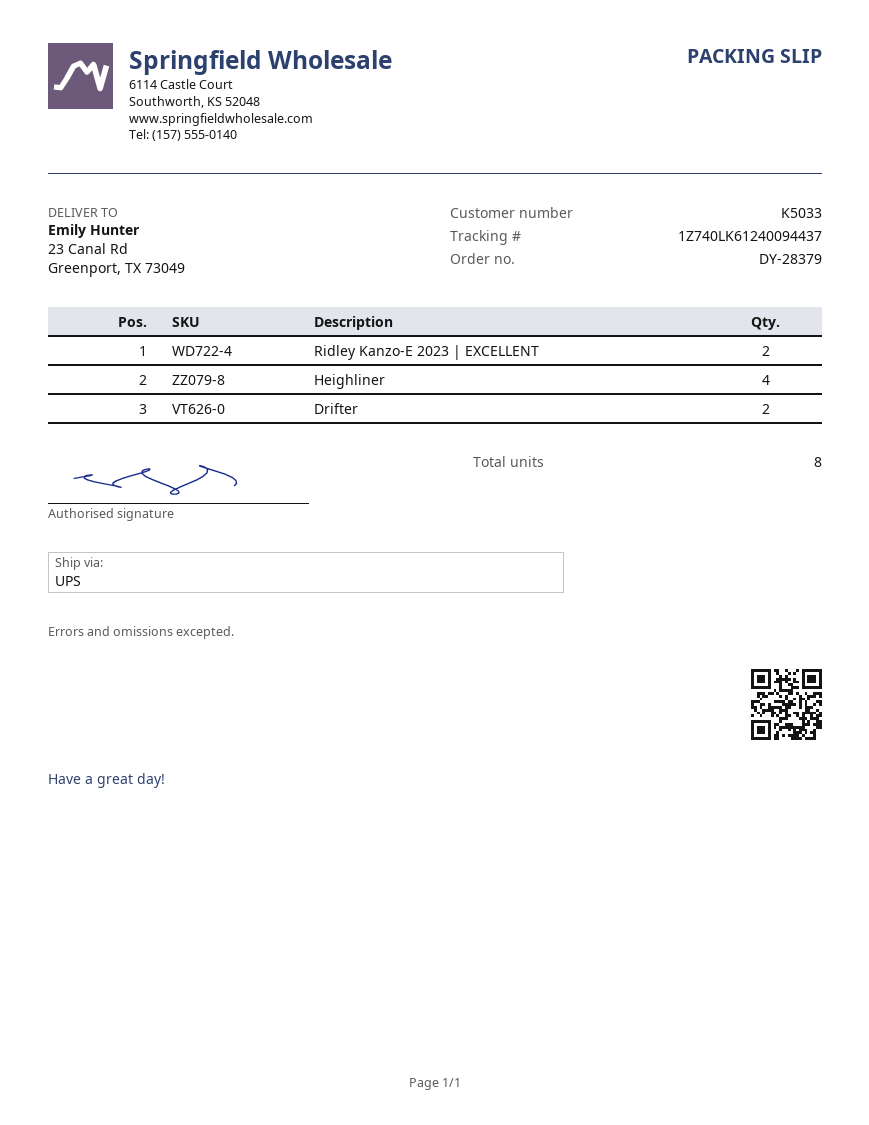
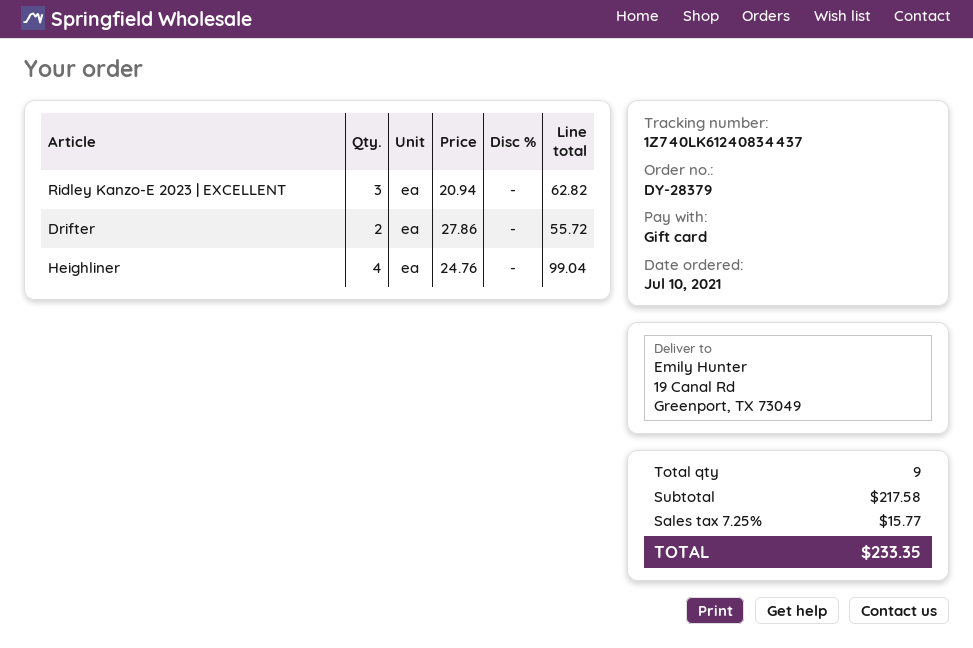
tracking number: 1Z740LK61240094437 -> 1Z740LK61240834437
ship to: 23 Canal Rd, Greenport, TX 73049 -> 19 Canal Rd, Greenport, TX 73049
Ridley Kanzo-E 2023 | EXCELLENT: 2 -> 3
total quantity: 8 -> 9

